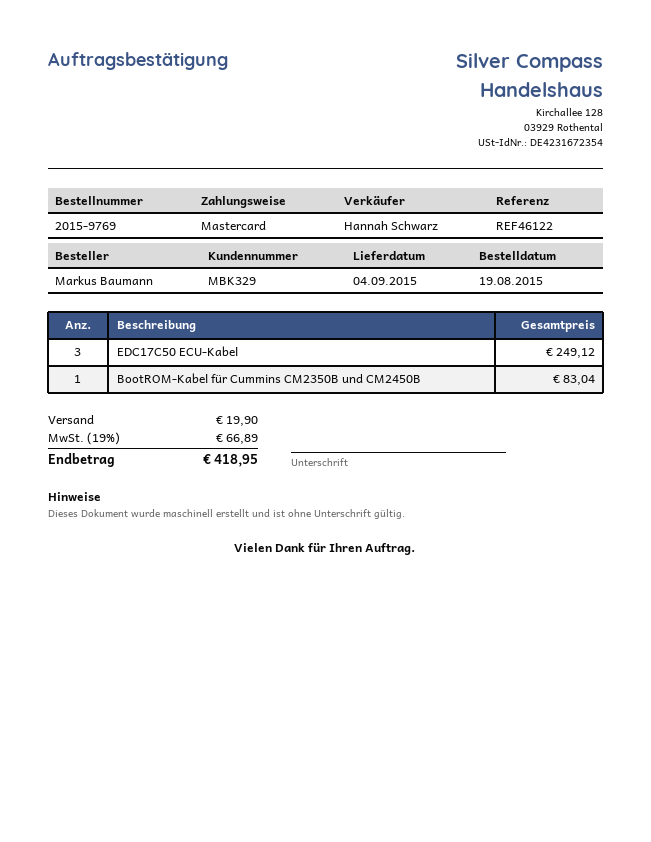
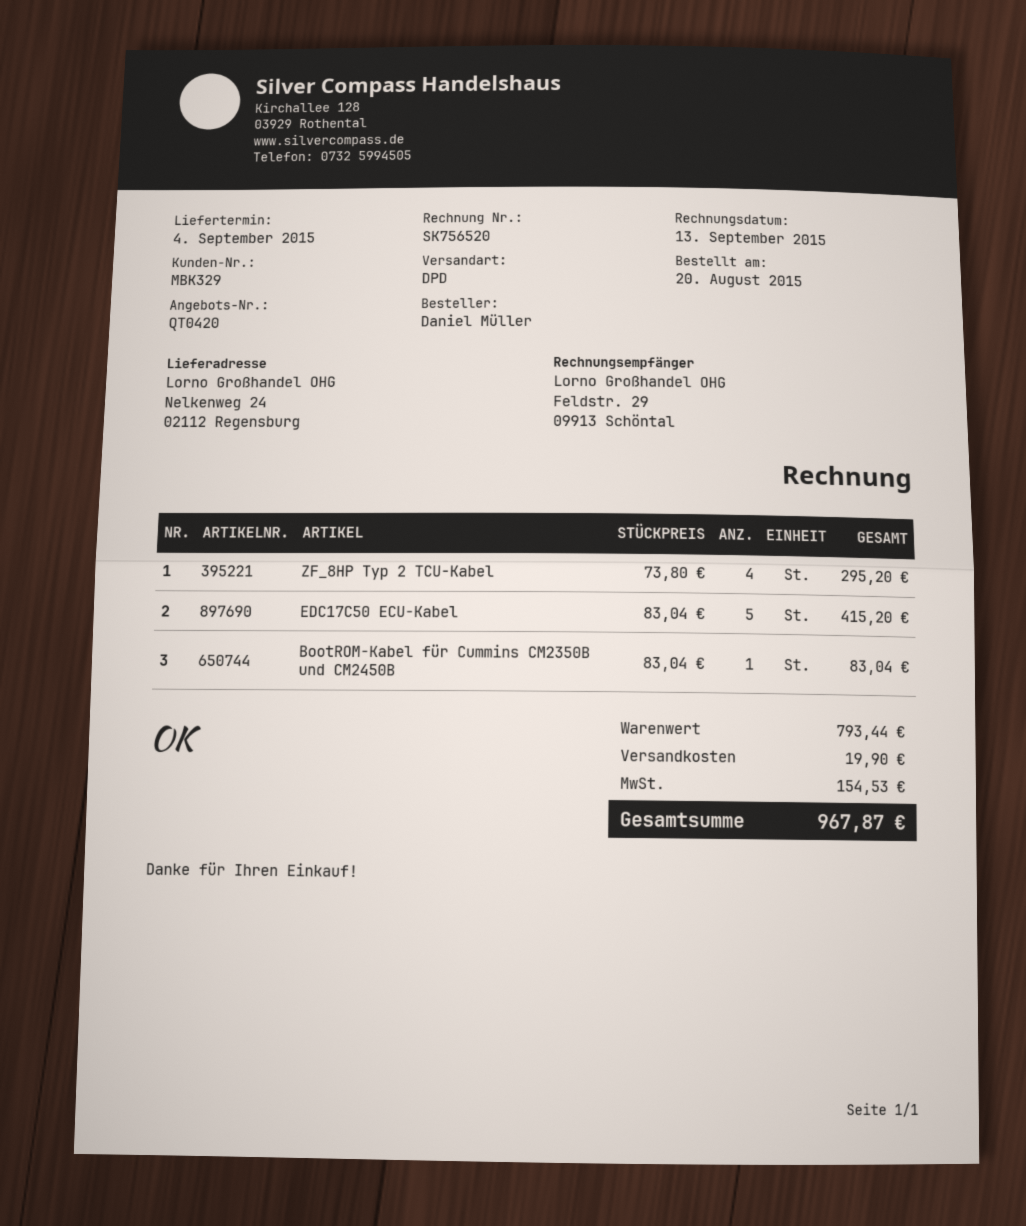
order date: 2015-08-19 -> 2015-08-20
ordered by: Markus Baumann -> Daniel Müller
EDC17C50 ECU-Kabel: 3 for 249.12 -> 5 for 415.20
ZF_8HP Typ 2 TCU-Kabel: none -> 4 for 295.20
tax: 66.89 -> 154.53
total: 418.95 -> 967.87

